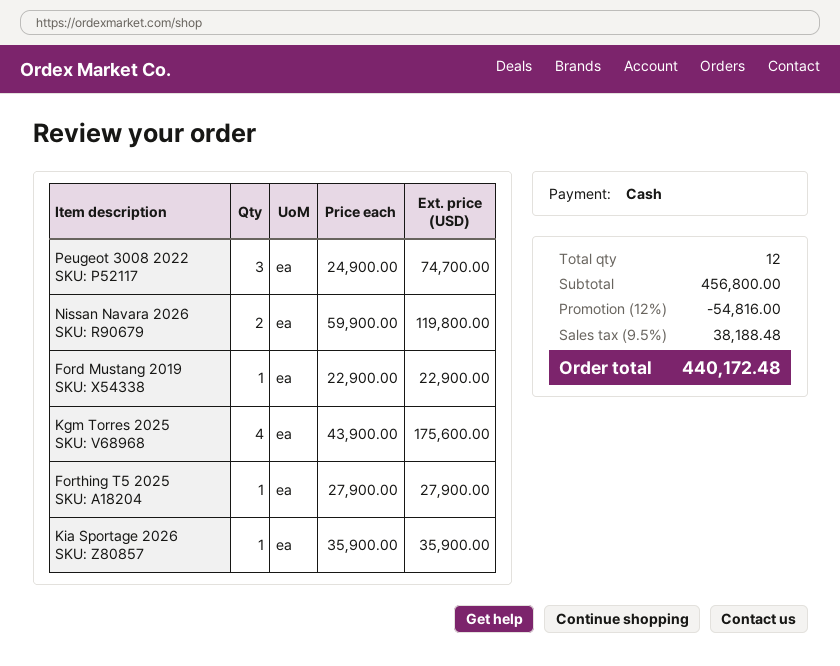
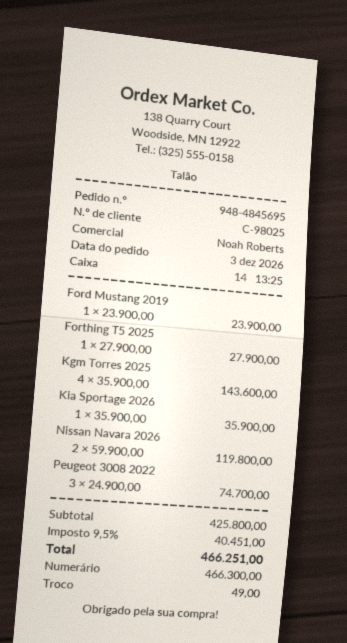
Ford Mustang 2019: 1 x 22900.00 = 22900.00 -> 1 x 23900.00 = 23900.00
Kgm Torres 2025: 4 x 43900.00 = 175600.00 -> 4 x 35900.00 = 143600.00
subtotal: 456800.00 -> 425800.00
discount: 12% = 54816.00 -> none
tax: 9.5% = 38188.48 -> 9.5% = 40451.00
total: 440172.48 -> 466251.00

